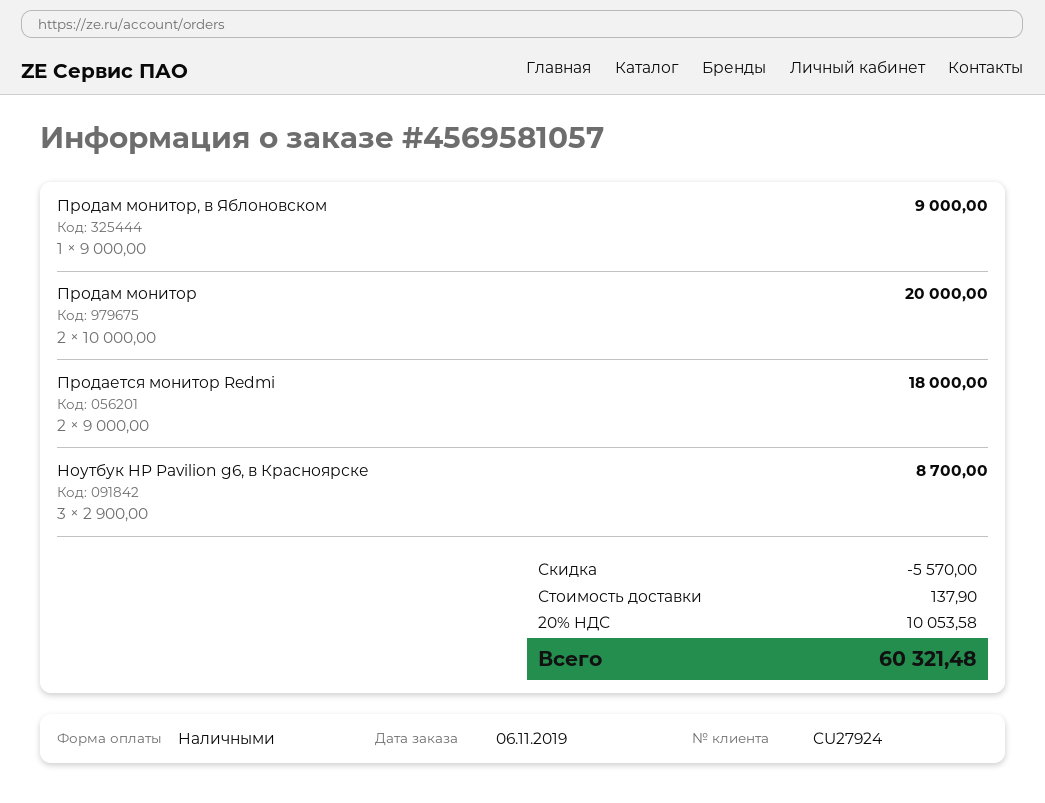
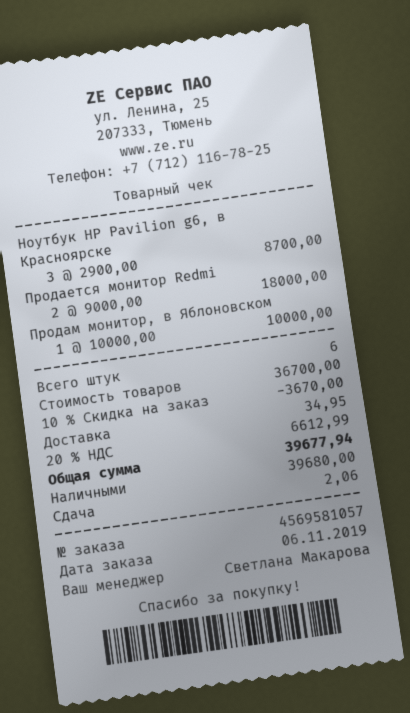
Продам монитор, в Яблоновском: 1 x 9000.00 = 9000.00 -> 1 x 10000.00 = 10000.00
Продам монитор: 2 x 10000.00 = 20000.00 -> none
discount: 5570.00 -> 3670.00
shipping: 137.90 -> 34.95
tax: 20% = 10053.58 -> 20% = 6612.99
total: 60321.48 -> 39677.94

